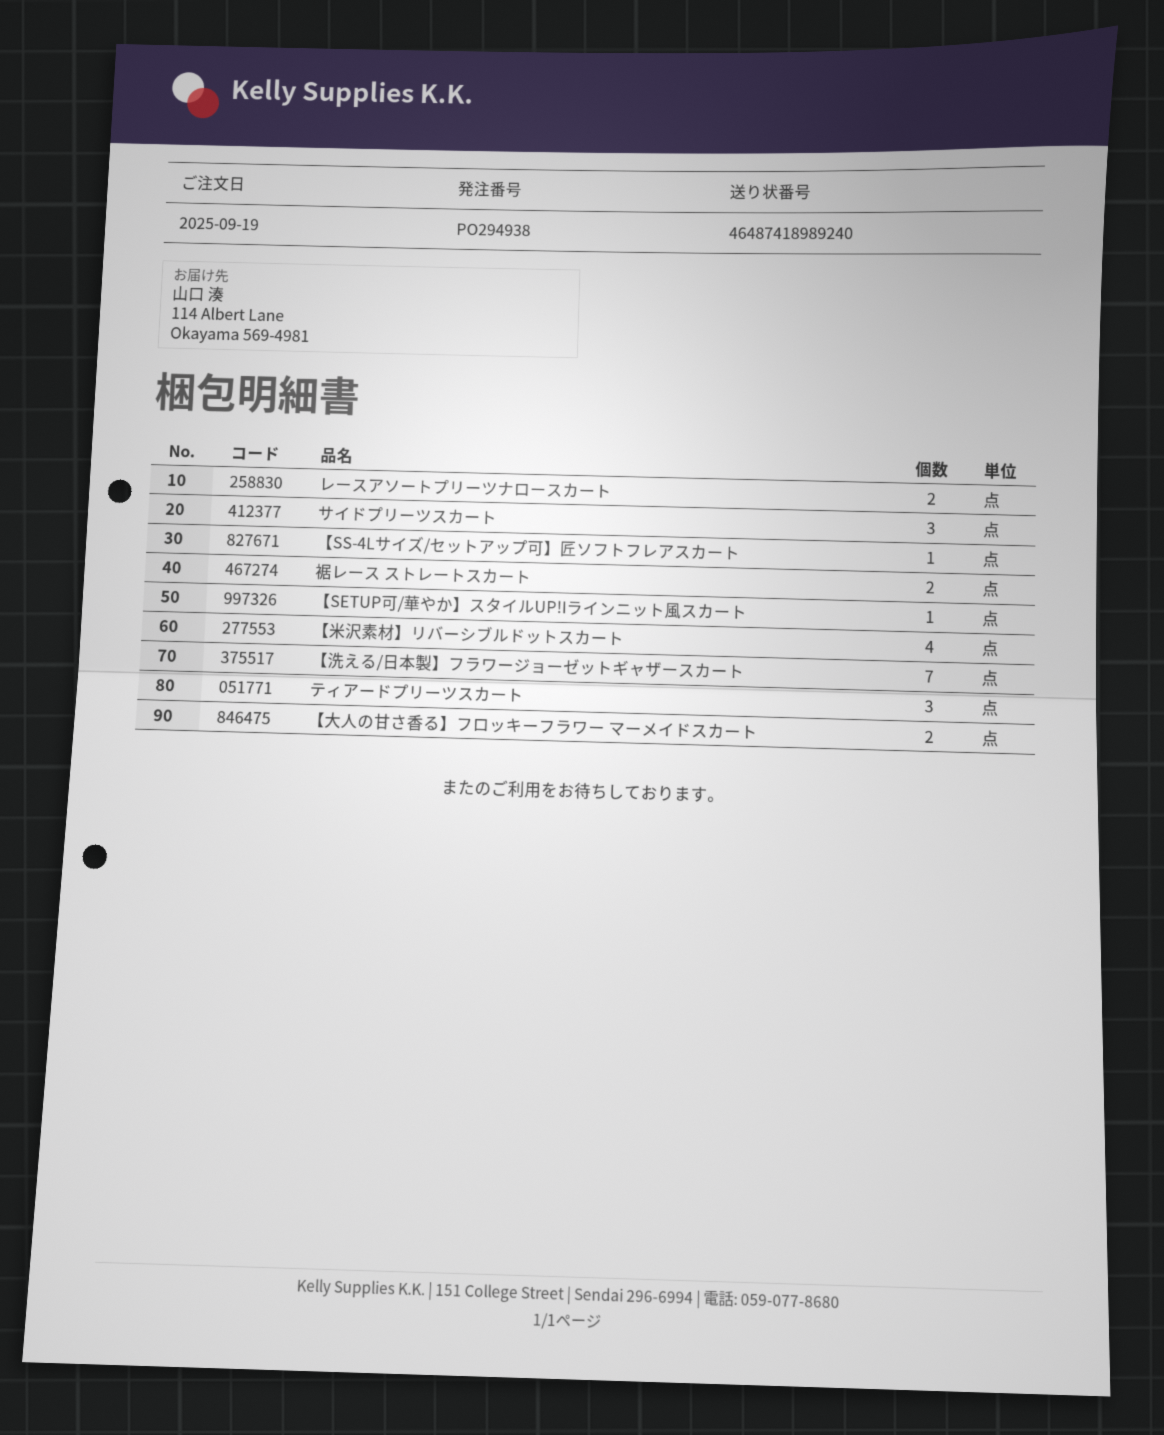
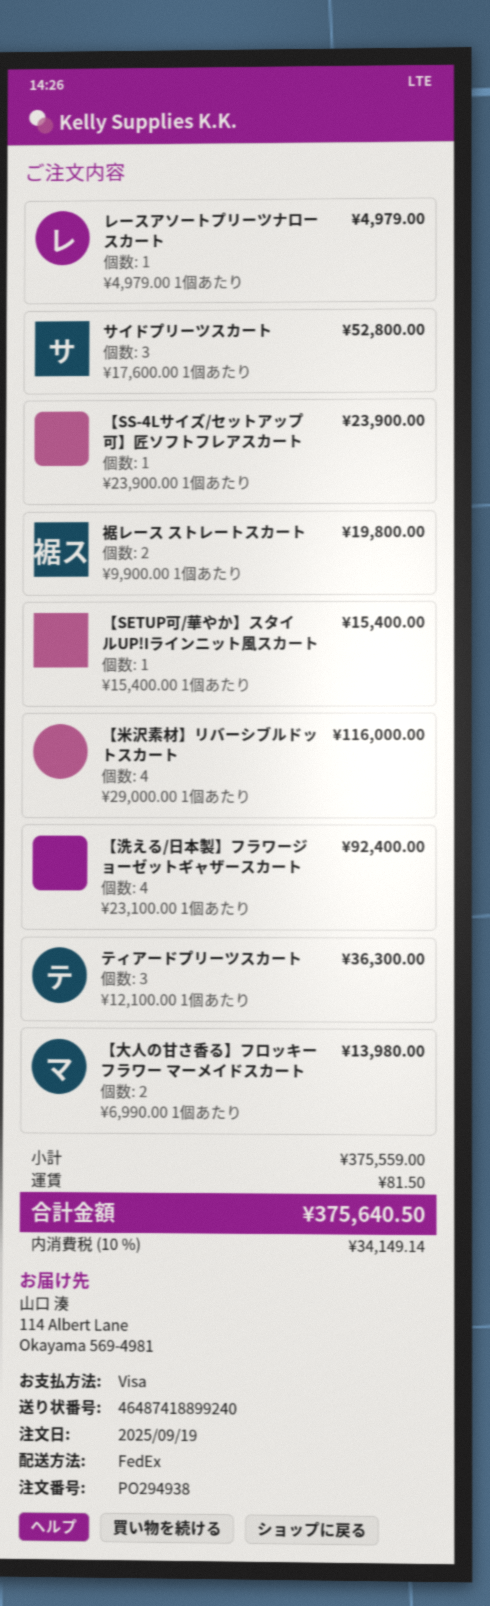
tracking number: 46487418989240 -> 46487418899240
レースアソートプリーツナロースカート: 2 -> 1
【洗える/日本製】フラワージョーゼットギャザースカート: 7 -> 4

